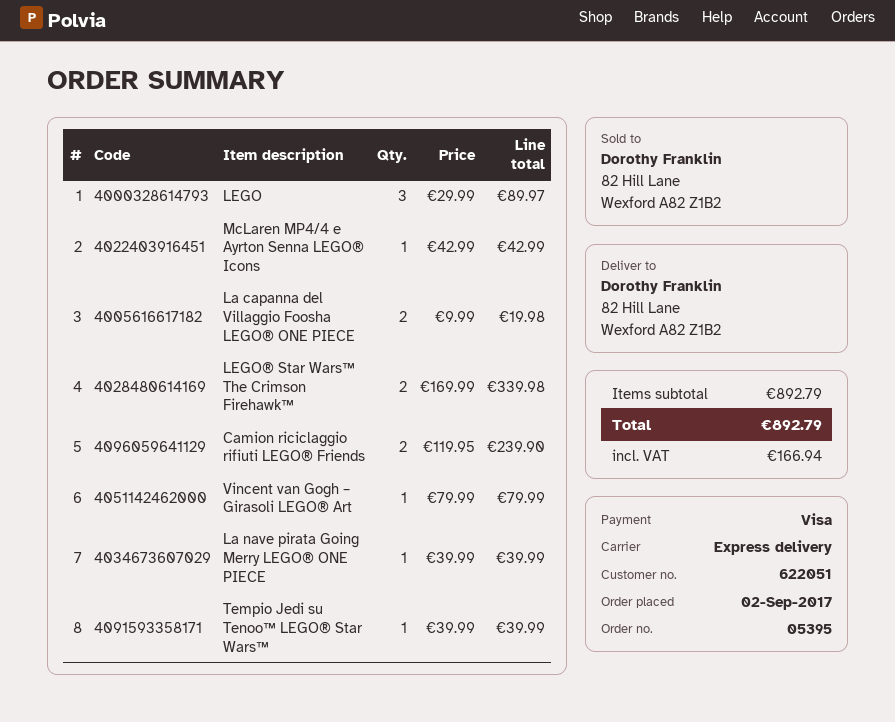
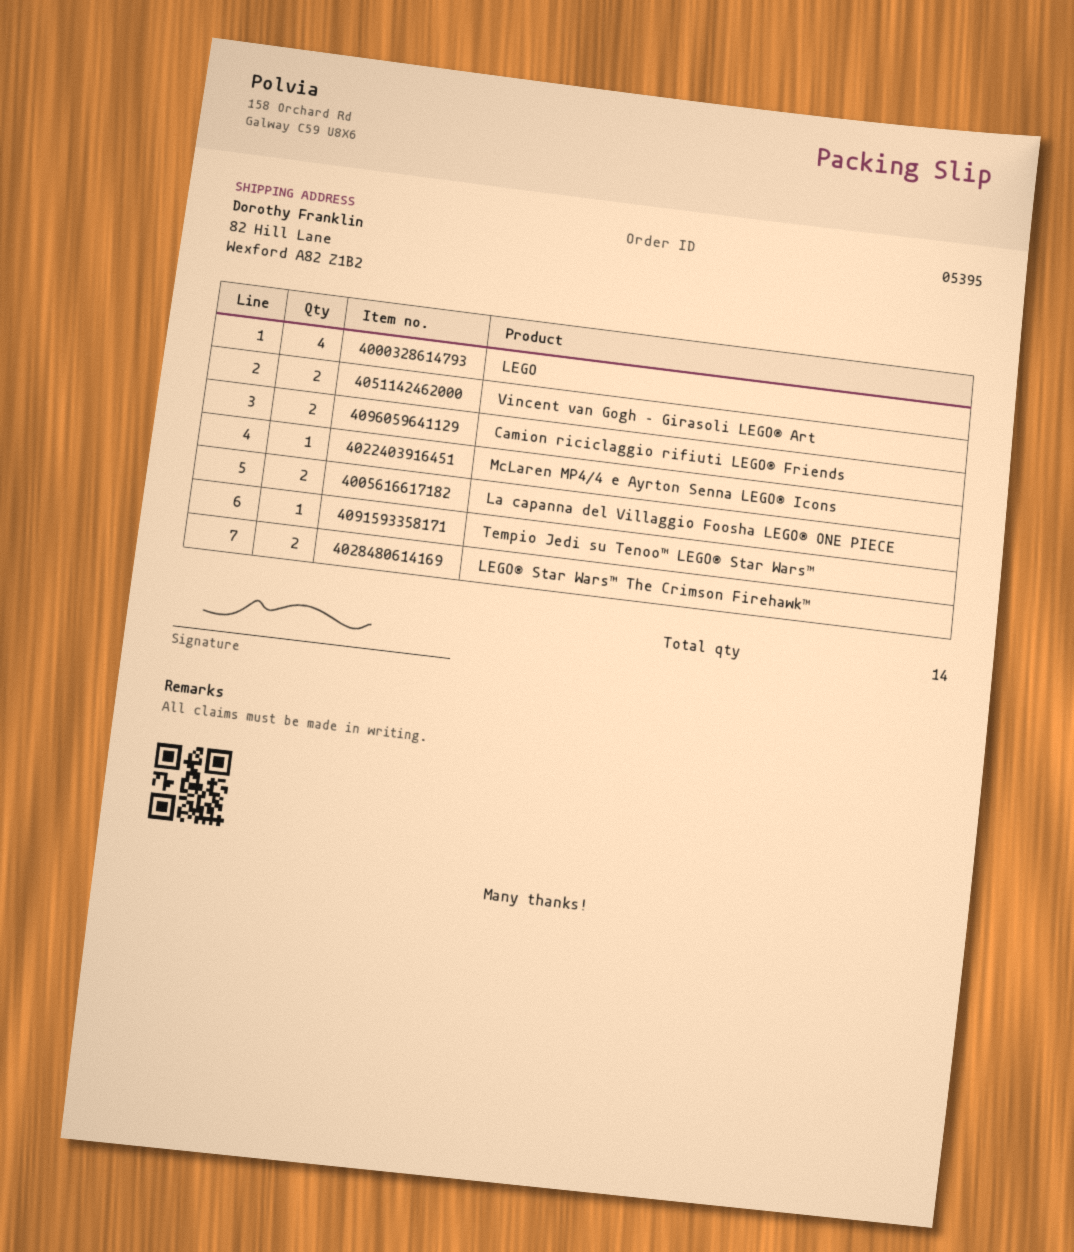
LEGO: 3 -> 4
Vincent van Gogh – Girasoli LEGO® Art: 1 -> 2
La nave pirata Going Merry LEGO® ONE PIECE: 1 -> none

